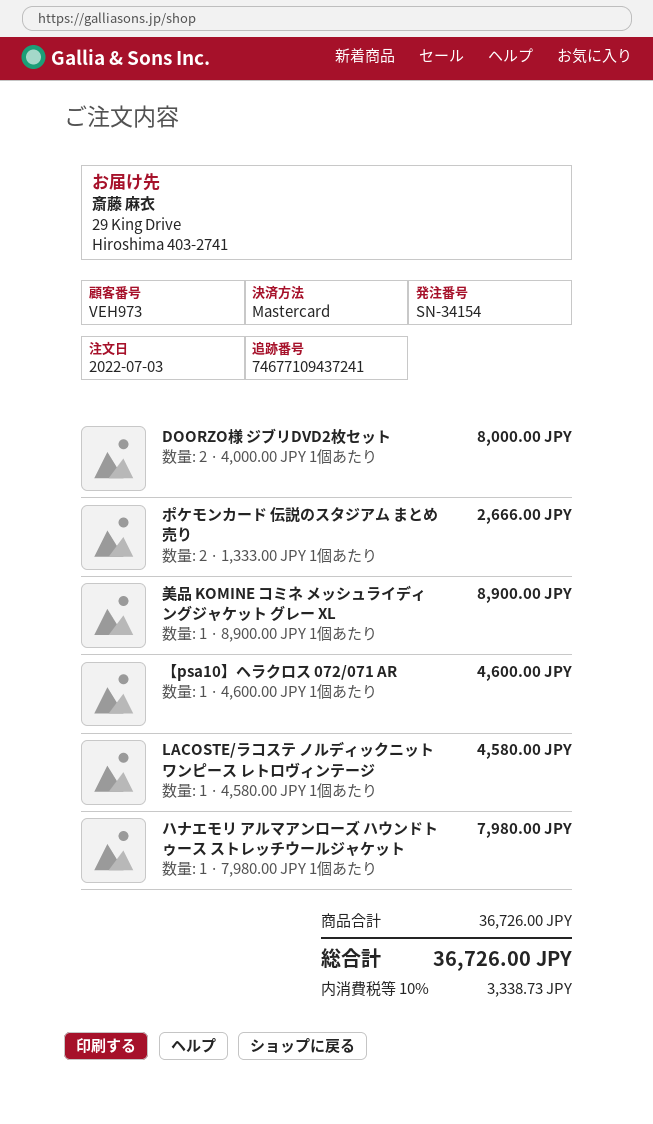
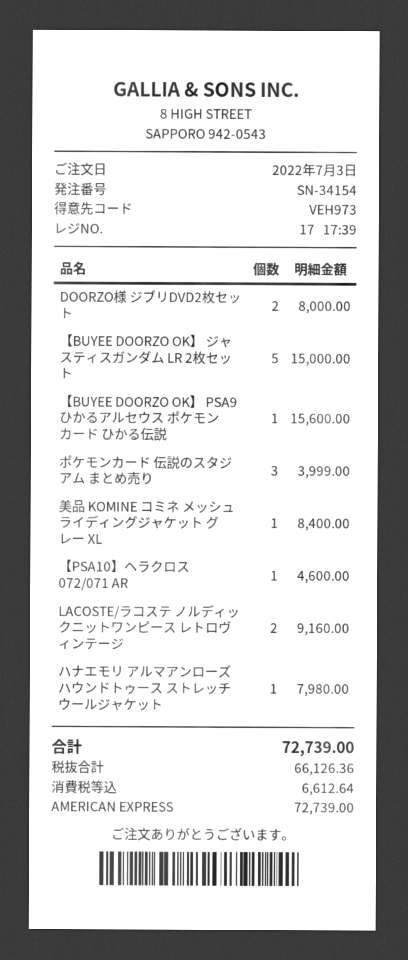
payment method: Mastercard -> American Express
ポケモンカード 伝説のスタジアム まとめ売り: 2 for 2666.00 -> 3 for 3999.00
美品 KOMINE コミネ メッシュライディングジャケット グレー XL: 1 for 8900.00 -> 1 for 8400.00
LACOSTE/ラコステ ノルディックニットワンピース レトロヴィンテージ: 1 for 4580.00 -> 2 for 9160.00
【BUYEE DOORZO OK】 ジャスティスガンダム LR 2枚セット: none -> 5 for 15000.00
【BUYEE DOORZO OK】 PSA9 ひかるアルセウス ポケモンカード ひかる伝説: none -> 1 for 15600.00
tax: 3338.73 -> 6612.64
total: 36726.00 -> 72739.00

